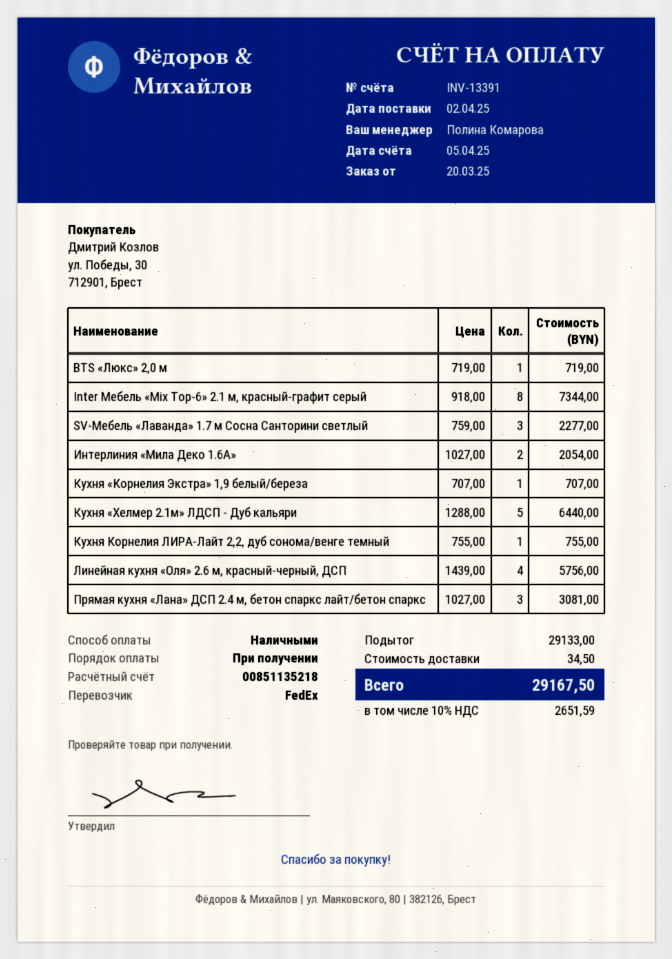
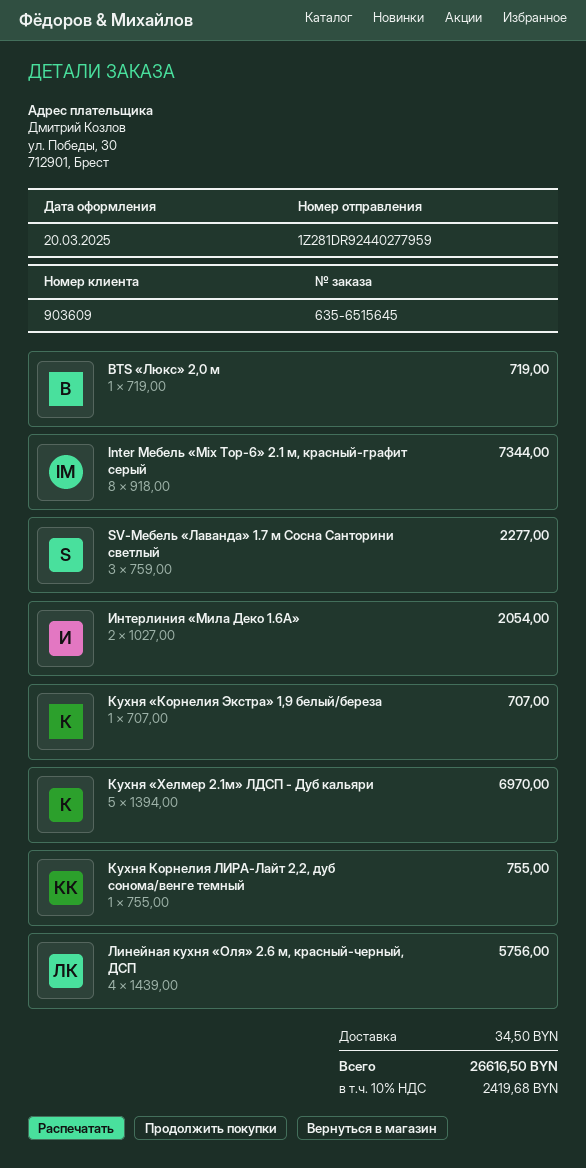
Кухня «Хелмер 2.1м» ЛДСП - Дуб кальяри: 5 x 1288.00 = 6440.00 -> 5 x 1394.00 = 6970.00
Прямая кухня «Лана» ДСП 2.4 м, бетон спаркс лайт/бетон спаркс: 3 x 1027.00 = 3081.00 -> none
tax: 10% = 2651.59 -> 10% = 2419.68
total: 29167.50 -> 26616.50

